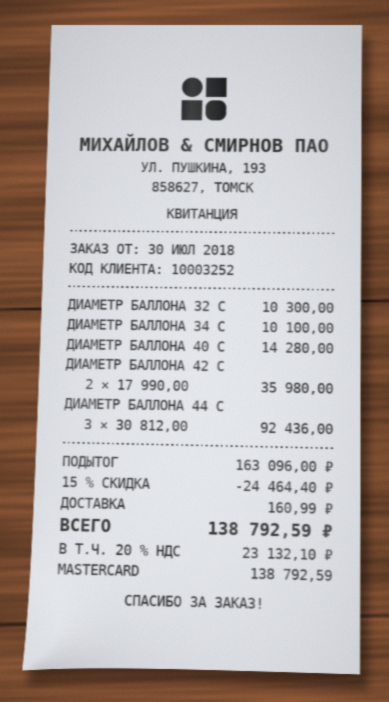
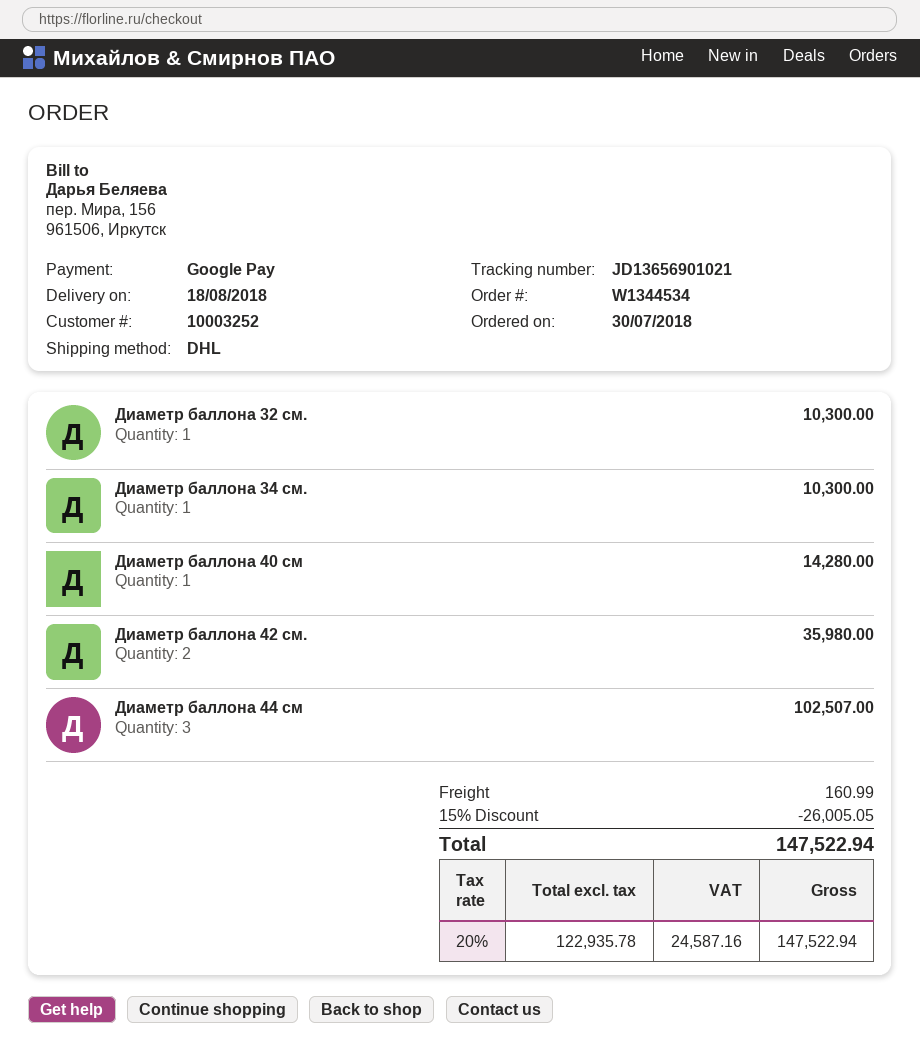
payment method: Mastercard -> Google Pay
ДИАМЕТР БАЛЛОНА 34 С: 1 for 10100.00 -> 1 for 10300.00
ДИАМЕТР БАЛЛОНА 44 С: 3 for 92436.00 -> 3 for 102507.00
discount: 15% = 24464.40 -> 15% = 26005.05
tax: 20% = 23132.10 -> 20% = 24587.16
total: 138792.59 -> 147522.94

